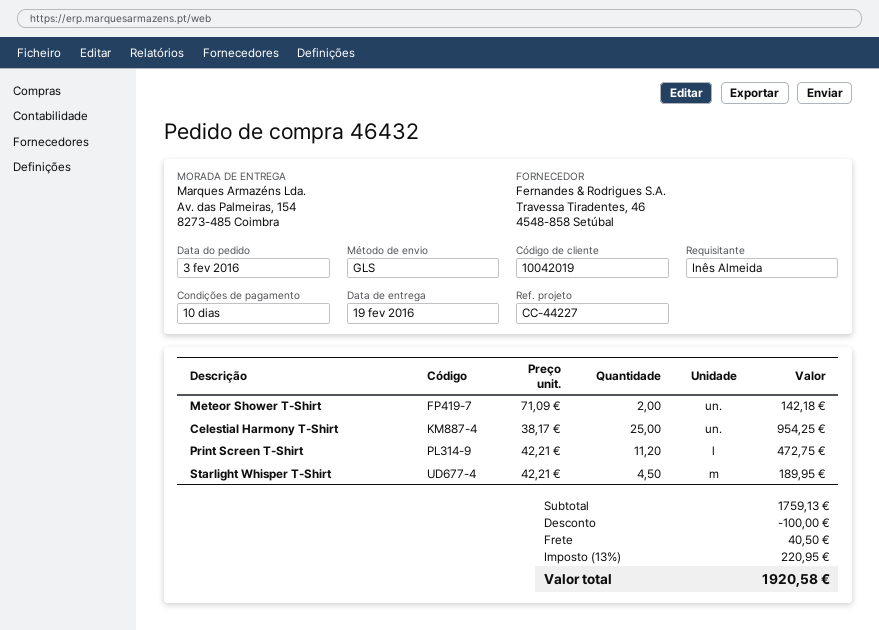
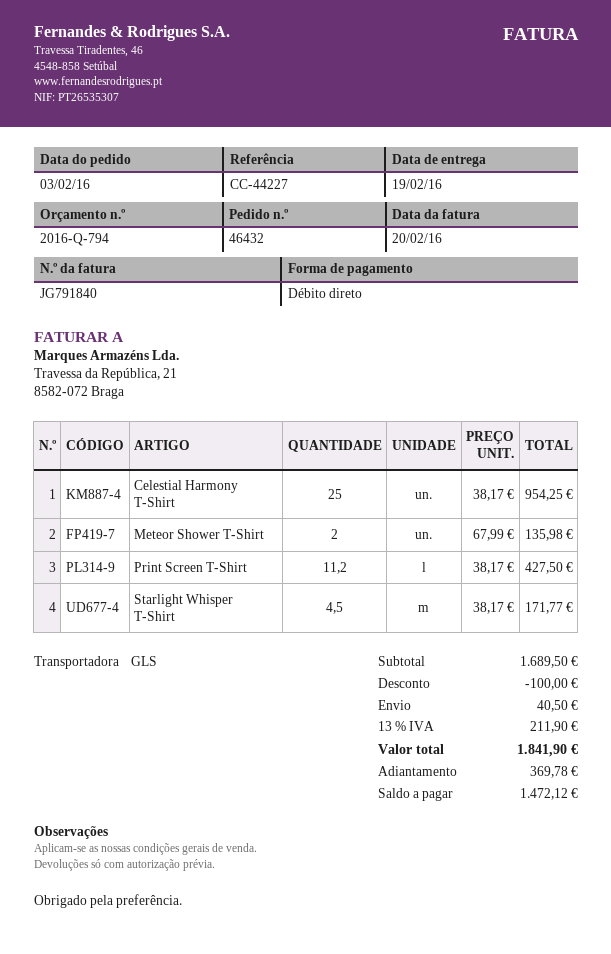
Meteor Shower T-Shirt: 2 x 71.09 = 142.18 -> 2 x 67.99 = 135.98
Print Screen T-Shirt: 11.2 x 42.21 = 472.75 -> 11.2 x 38.17 = 427.50
Starlight Whisper T-Shirt: 4.5 x 42.21 = 189.95 -> 4.5 x 38.17 = 171.77
subtotal: 1759.13 -> 1689.50
tax: 13% = 220.95 -> 13% = 211.90
total: 1920.58 -> 1841.90

